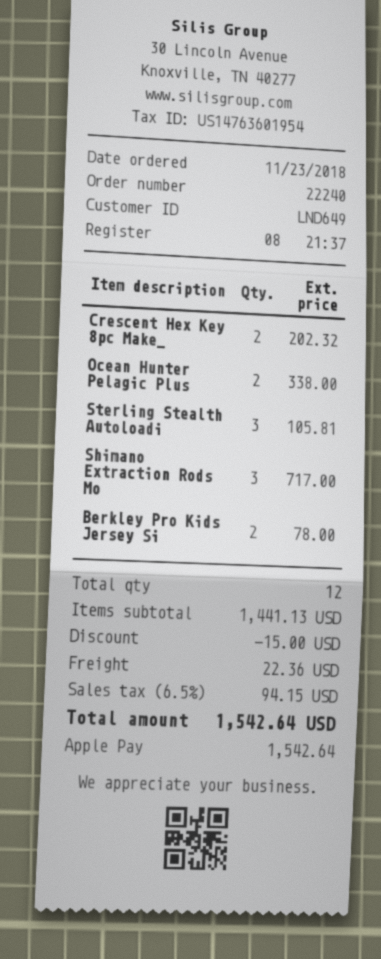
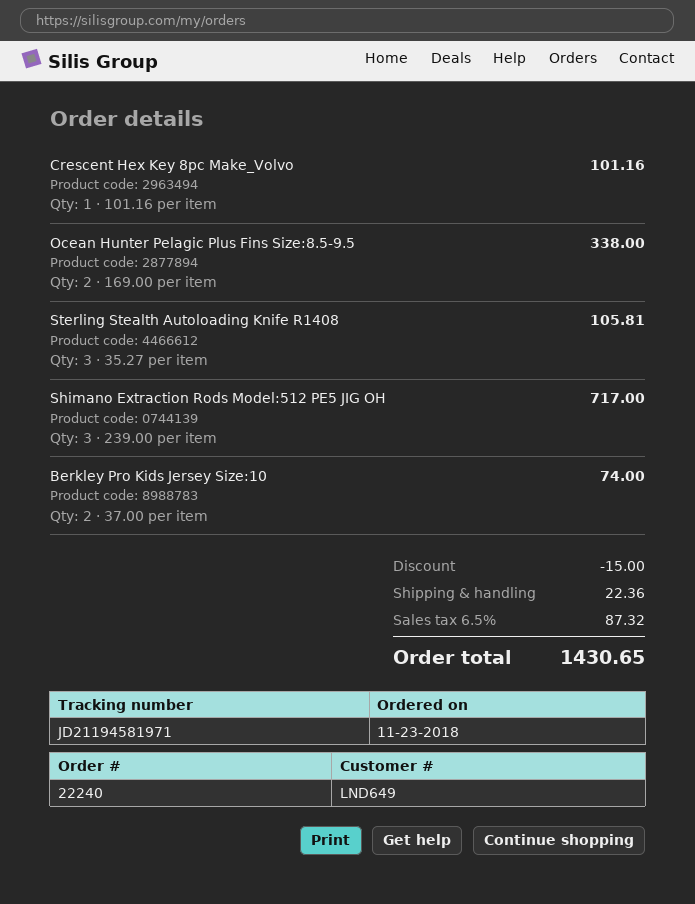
Crescent Hex Key 8pc Make_: 2 for 202.32 -> 1 for 101.16
Berkley Pro Kids Jersey Si: 2 for 78.00 -> 2 for 74.00
tax: 6.5% = 94.15 -> 6.5% = 87.32
total: 1542.64 -> 1430.65

